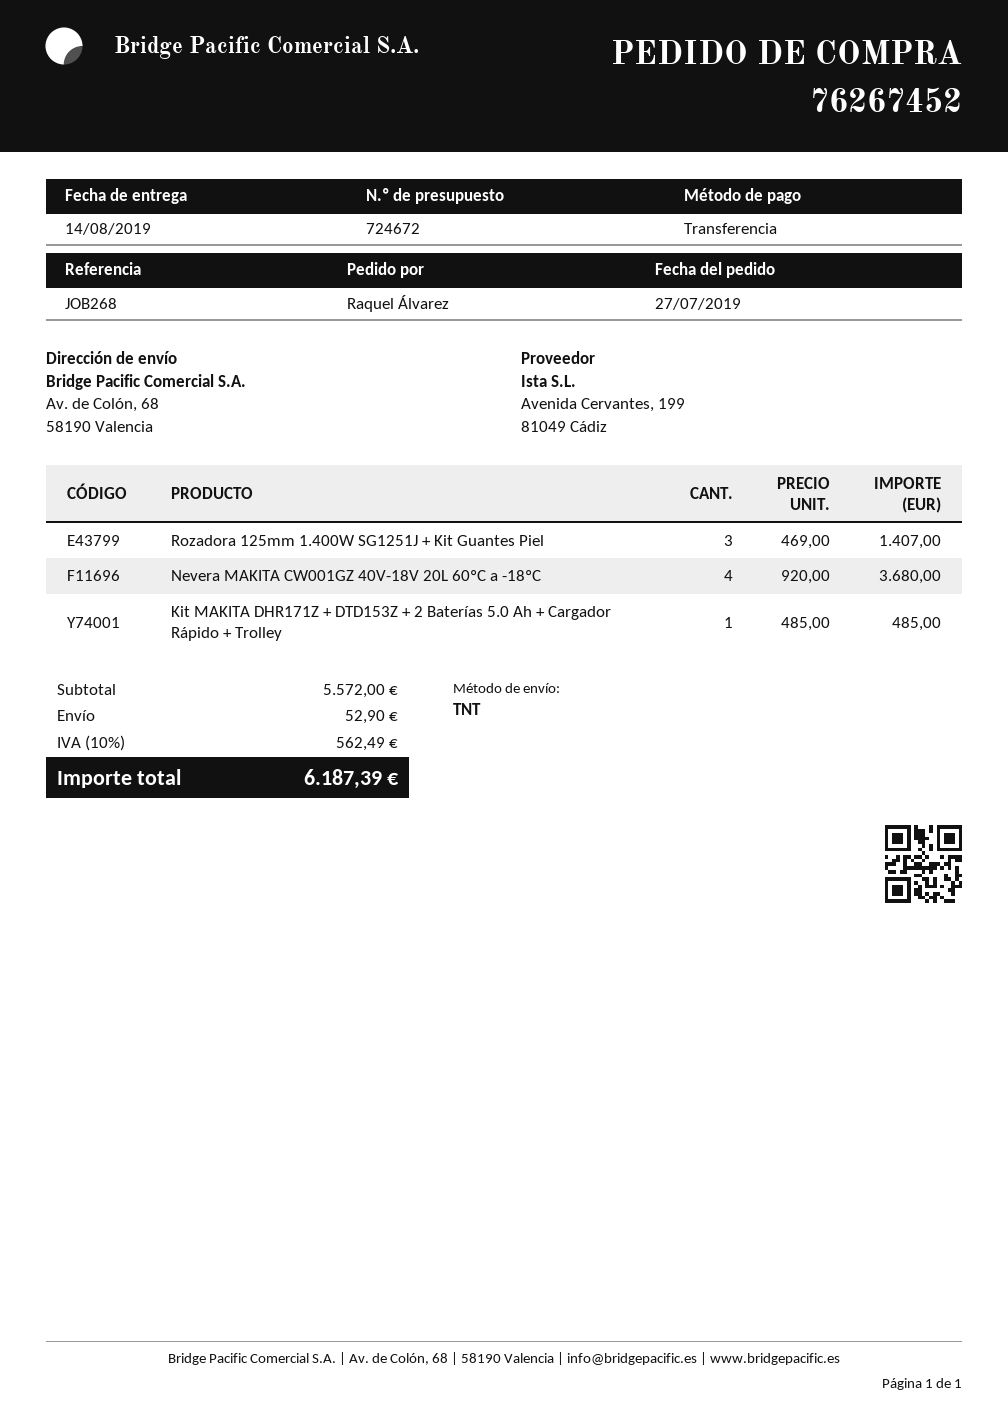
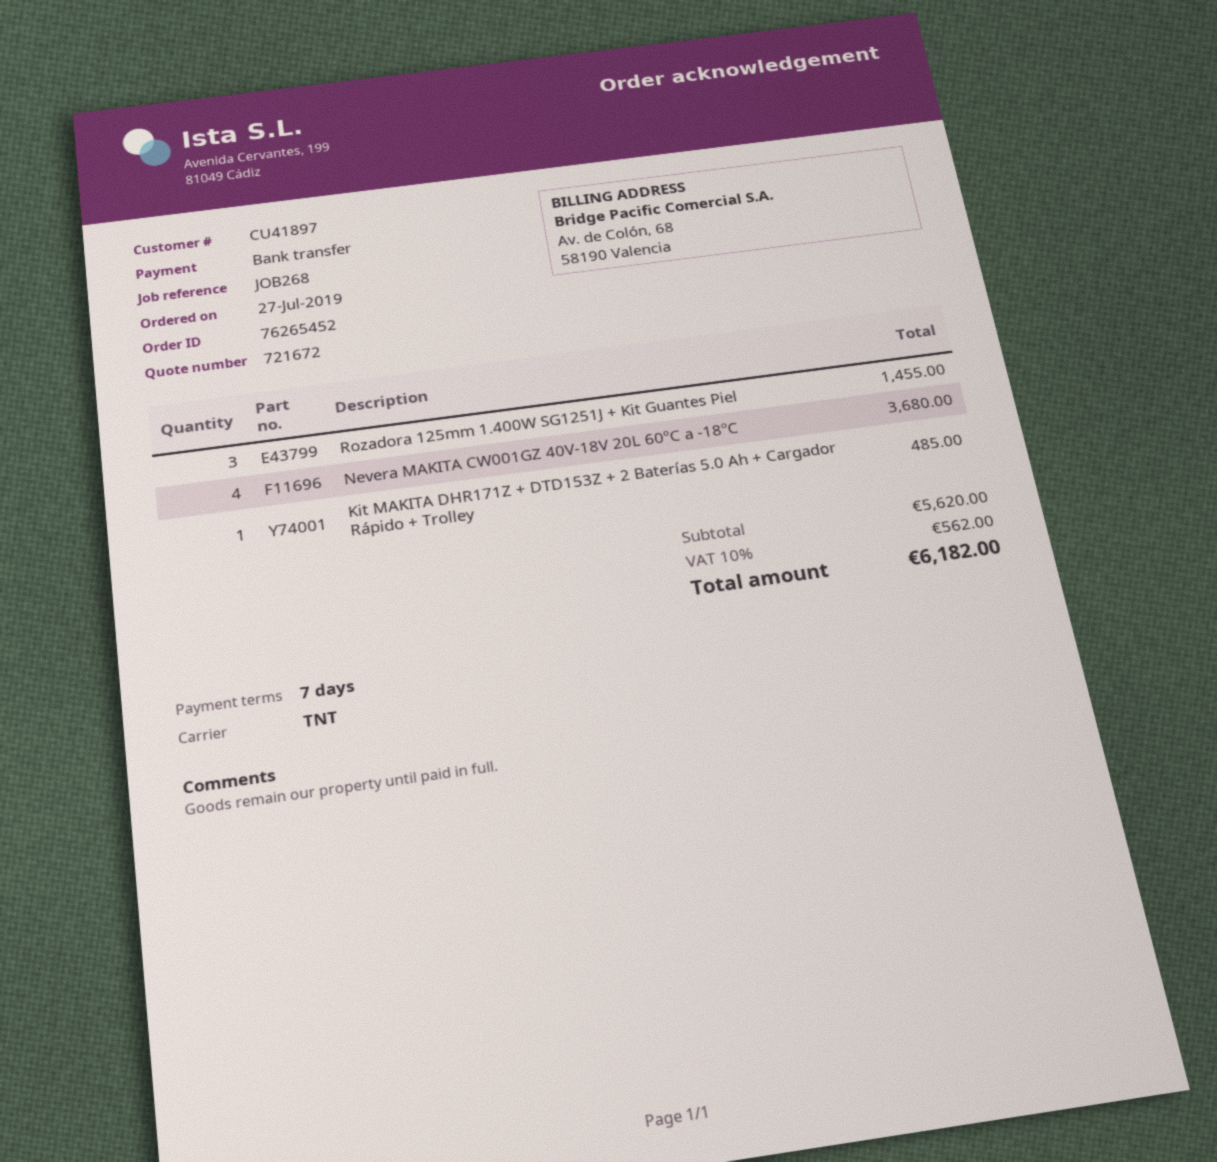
quote number: 724672 -> 721672
order number: 76267452 -> 76265452
Rozadora 125mm 1.400W SG1251J + Kit Guantes Piel: 3 for 1407.00 -> 3 for 1455.00
subtotal: 5572.00 -> 5620.00
shipping: 52.90 -> none
tax: 10% = 562.49 -> 10% = 562.00
total: 6187.39 -> 6182.00

